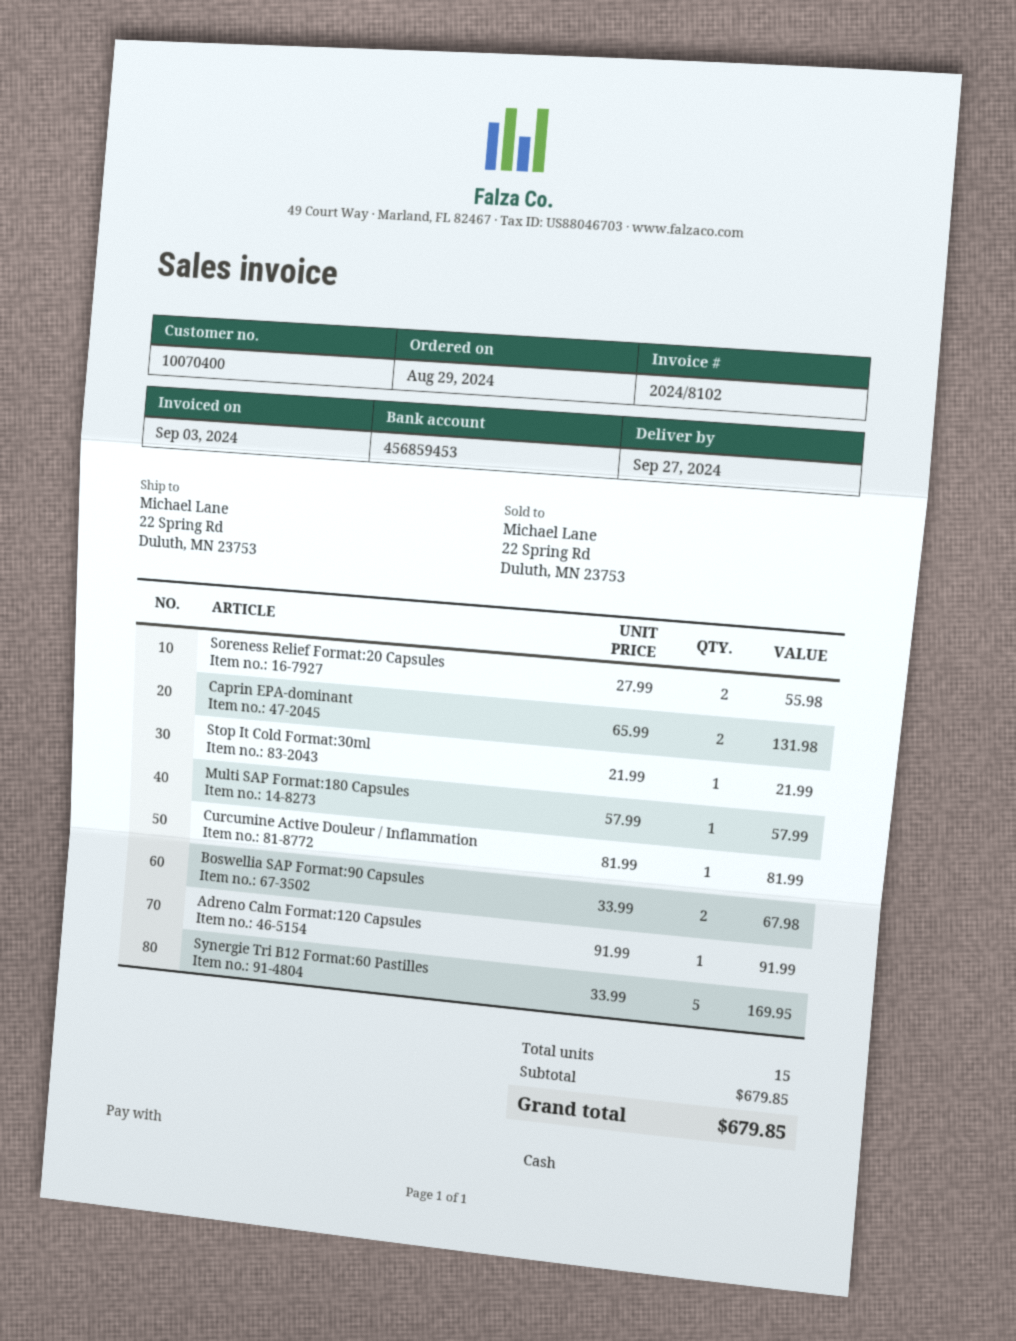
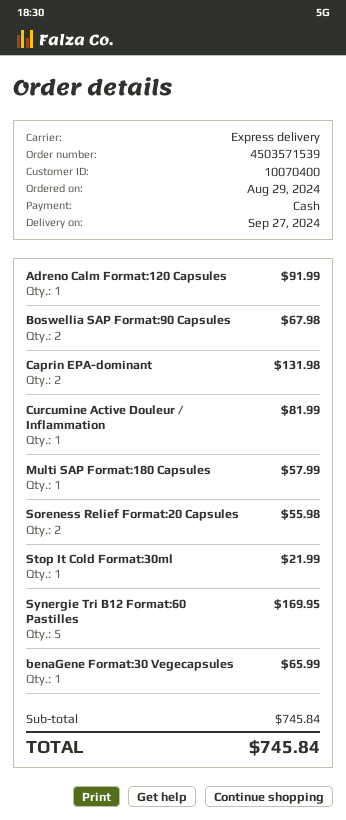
benaGene Format:30 Vegecapsules: none -> 1 for 65.99
subtotal: 679.85 -> 745.84
total: 679.85 -> 745.84

